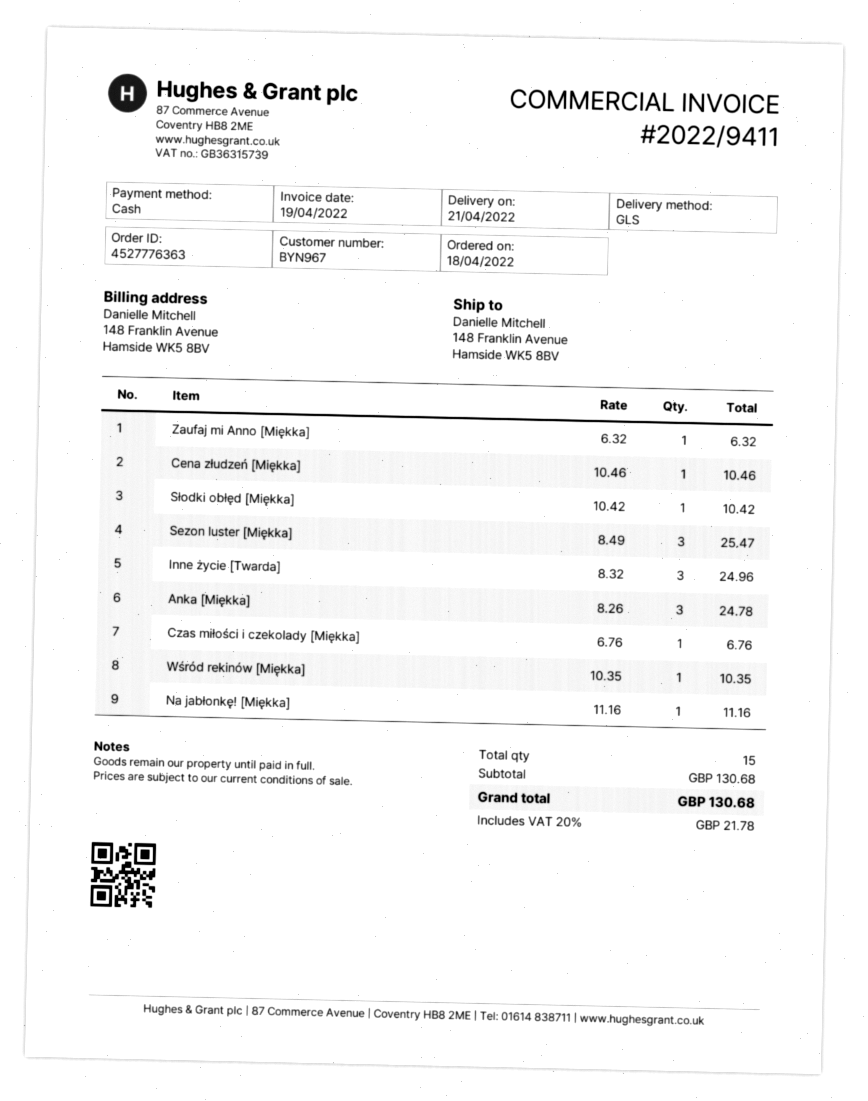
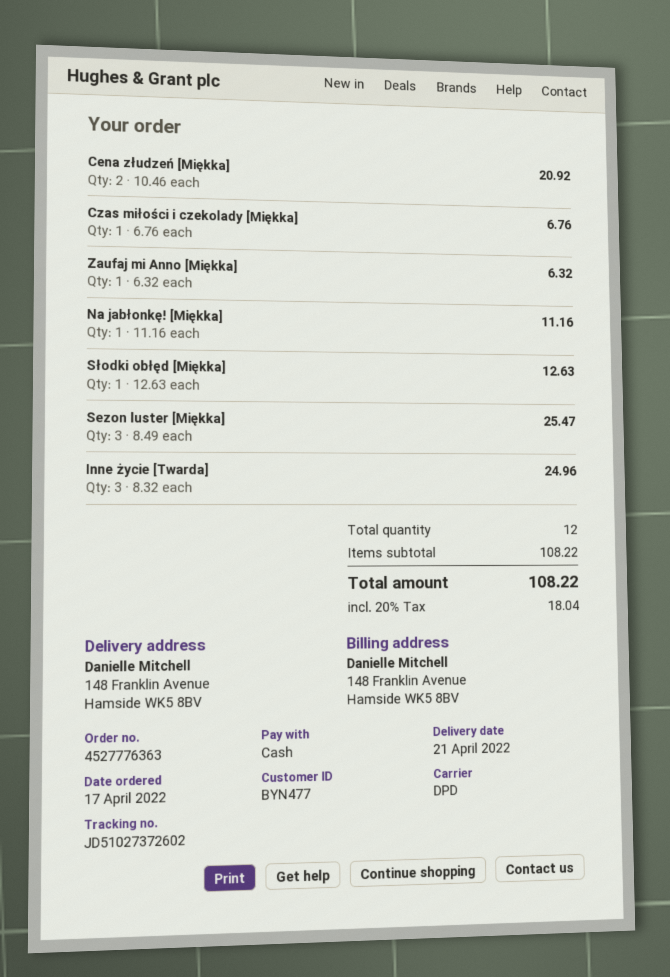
order date: 2022-04-18 -> 2022-04-17
customer number: BYN967 -> BYN477
shipping method: GLS -> DPD
Cena złudzeń [Miękka]: 1 x 10.46 = 10.46 -> 2 x 10.46 = 20.92
Słodki obłęd [Miękka]: 1 x 10.42 = 10.42 -> 1 x 12.63 = 12.63
Anka [Miękka]: 3 x 8.26 = 24.78 -> none
Wśród rekinów [Miękka]: 1 x 10.35 = 10.35 -> none
total quantity: 15 -> 12
subtotal: 130.68 -> 108.22
tax: 20% = 21.78 -> 20% = 18.04
total: 130.68 -> 108.22

